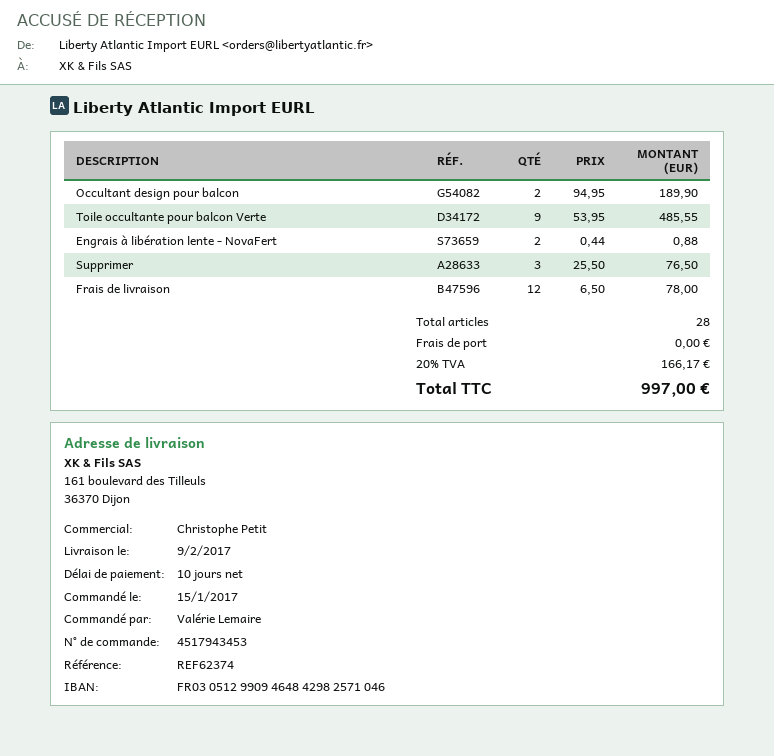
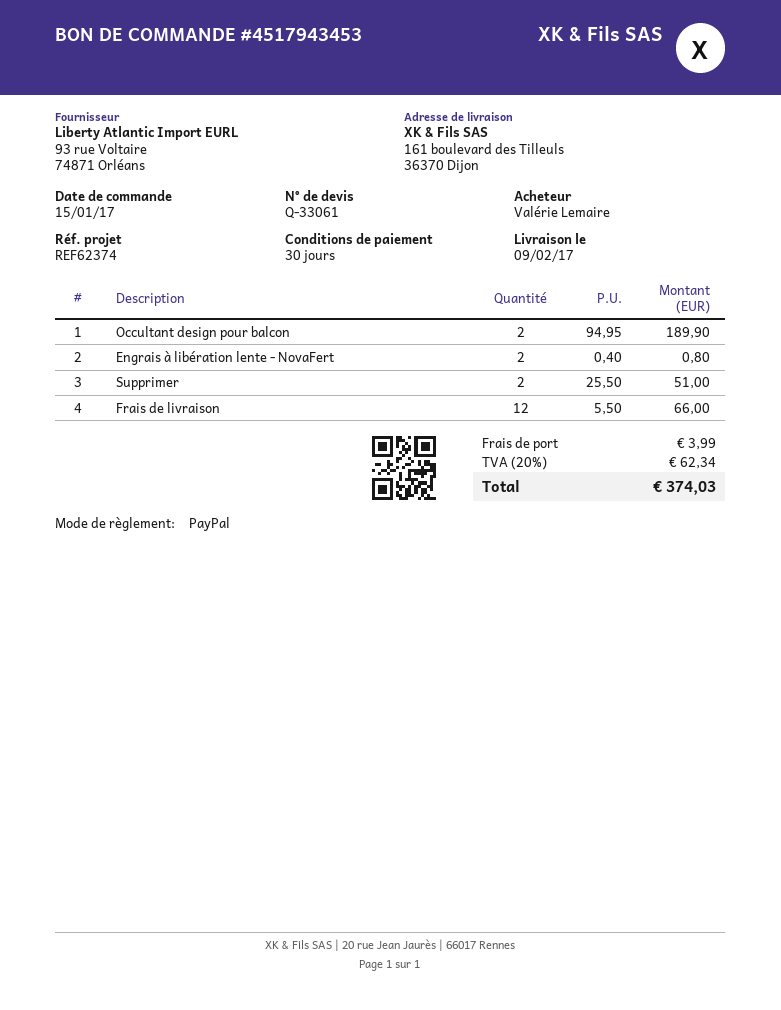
payment terms: 10 days -> 30 days
Toile occultante pour balcon Verte: 9 x 53.95 = 485.55 -> none
Engrais à libération lente - NovaFert: 2 x 0.44 = 0.88 -> 2 x 0.40 = 0.80
Supprimer: 3 x 25.50 = 76.50 -> 2 x 25.50 = 51.00
Frais de livraison: 12 x 6.50 = 78.00 -> 12 x 5.50 = 66.00
shipping: 0.00 -> 3.99
tax: 20% = 166.17 -> 20% = 62.34
total: 997.00 -> 374.03

